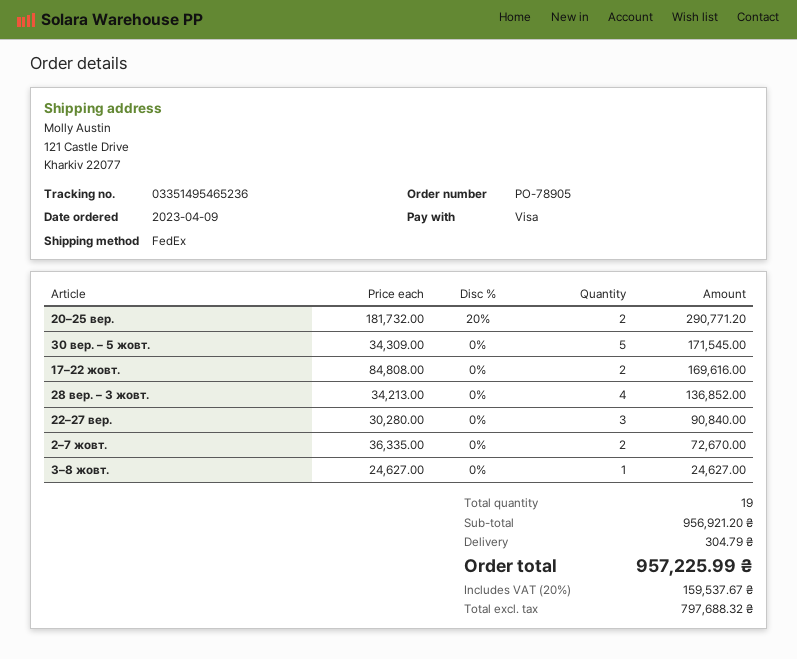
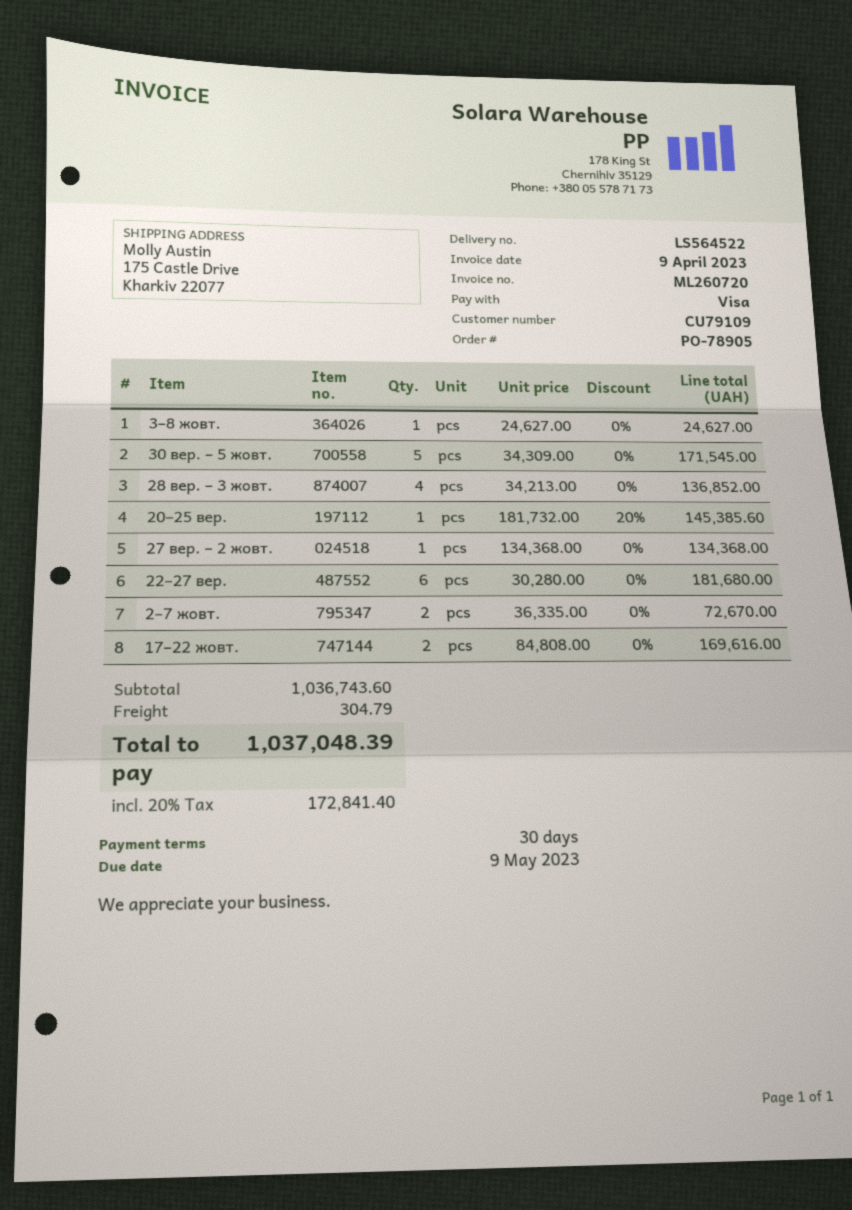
ship to: 121 Castle Drive, Kharkiv 22077 -> 175 Castle Drive, Kharkiv 22077
20–25 вер.: 2 x 181732.00 - 20% = 290771.20 -> 1 x 181732.00 - 20% = 145385.60
22–27 вер.: 3 x 30280.00 = 90840.00 -> 6 x 30280.00 = 181680.00
27 вер. – 2 жовт.: none -> 1 x 134368.00 = 134368.00
subtotal: 956921.20 -> 1036743.60
tax: 20% = 159537.67 -> 20% = 172841.40
total: 957225.99 -> 1037048.39

